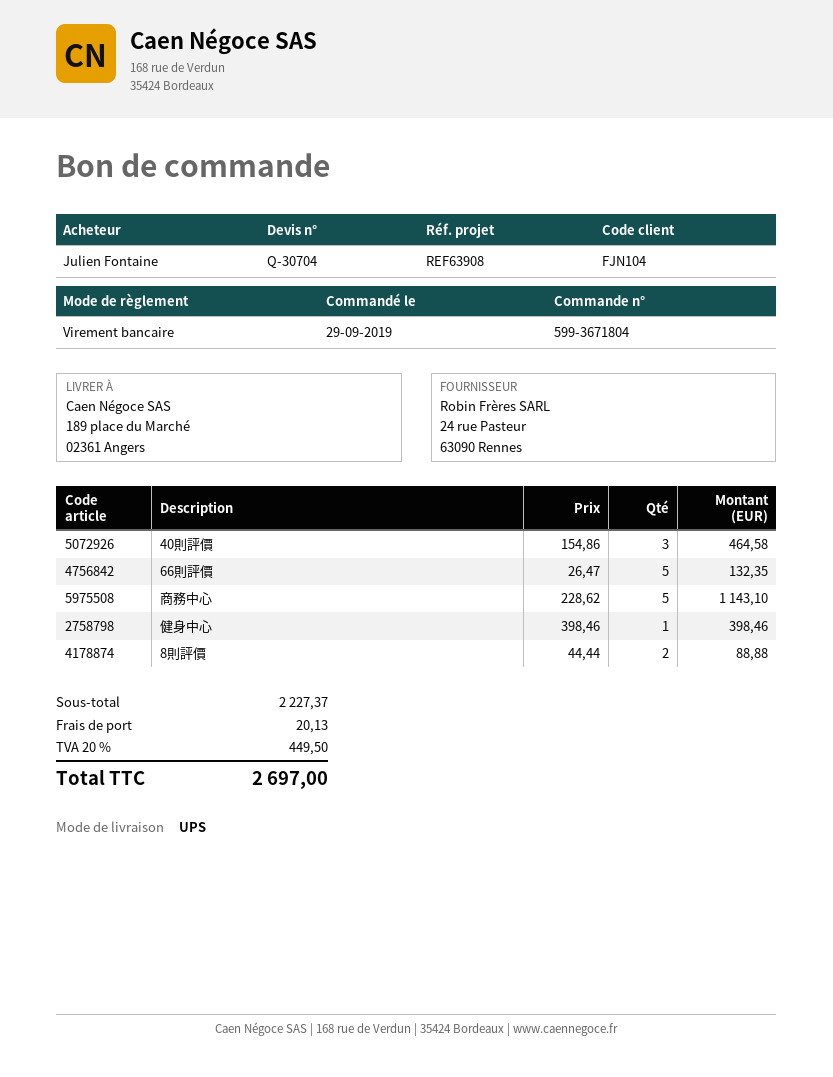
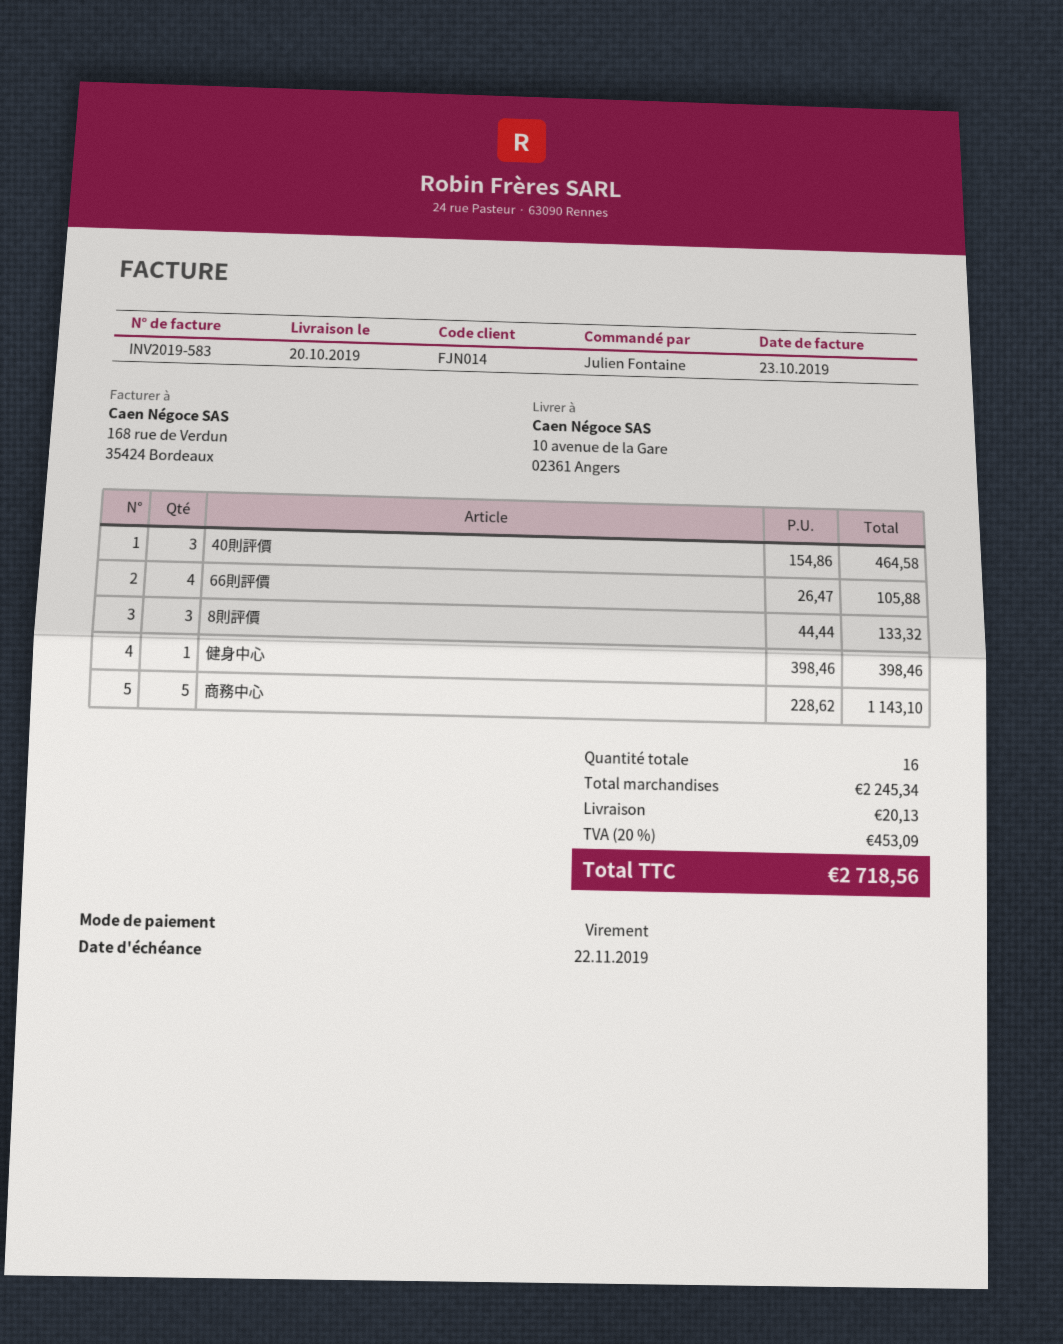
customer number: FJN104 -> FJN014
ship to: 189 place du Marché, 02361 Angers -> 10 avenue de la Gare, 02361 Angers
66則評價: 5 x 26.47 = 132.35 -> 4 x 26.47 = 105.88
8則評價: 2 x 44.44 = 88.88 -> 3 x 44.44 = 133.32
subtotal: 2227.37 -> 2245.34
tax: 20% = 449.50 -> 20% = 453.09
total: 2697.00 -> 2718.56

